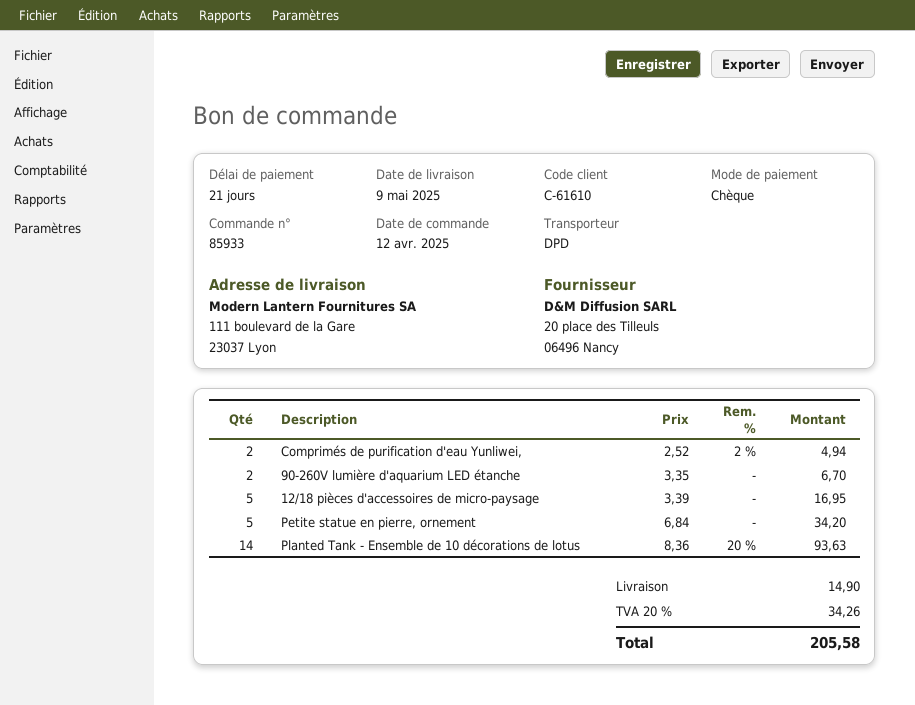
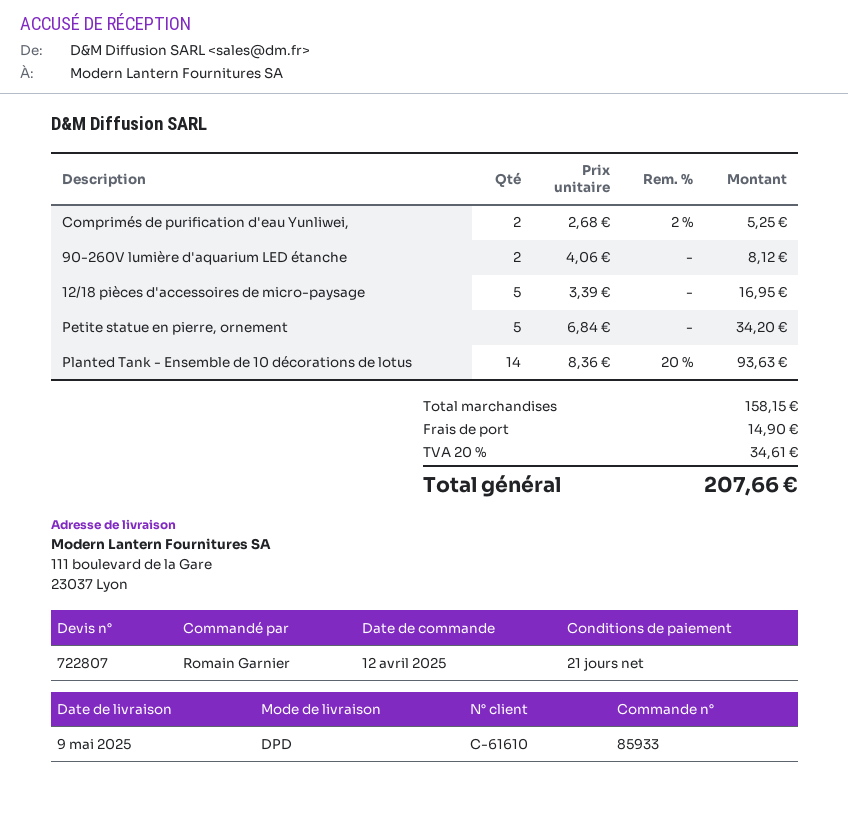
Comprimés de purification d'eau Yunliwei,: 2 x 2.52 - 2% = 4.94 -> 2 x 2.68 - 2% = 5.25
90-260V lumière d'aquarium LED étanche: 2 x 3.35 = 6.70 -> 2 x 4.06 = 8.12
tax: 20% = 34.26 -> 20% = 34.61
total: 205.58 -> 207.66

